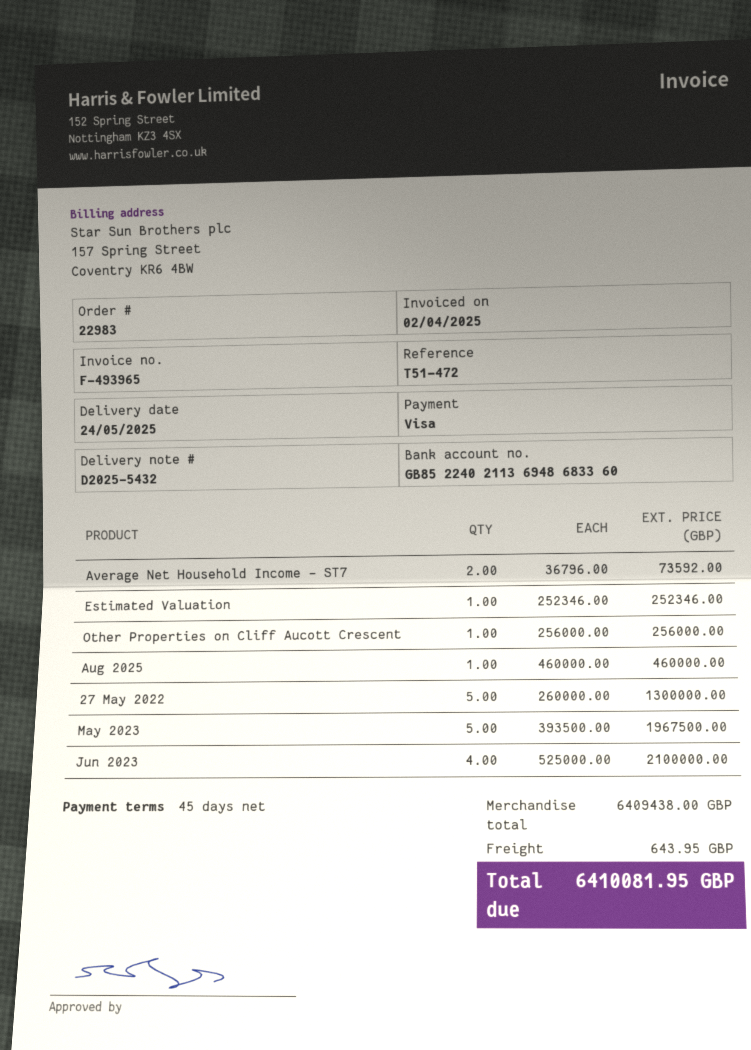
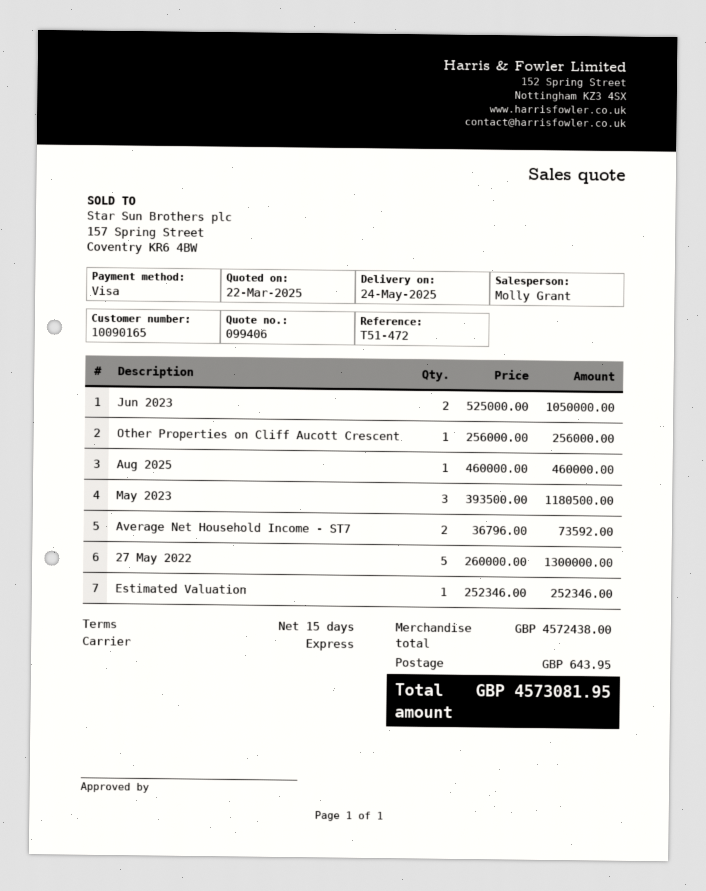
payment terms: 45 days -> 15 days
May 2023: 5 x 393500.00 = 1967500.00 -> 3 x 393500.00 = 1180500.00
Jun 2023: 4 x 525000.00 = 2100000.00 -> 2 x 525000.00 = 1050000.00
subtotal: 6409438.00 -> 4572438.00
total: 6410081.95 -> 4573081.95

